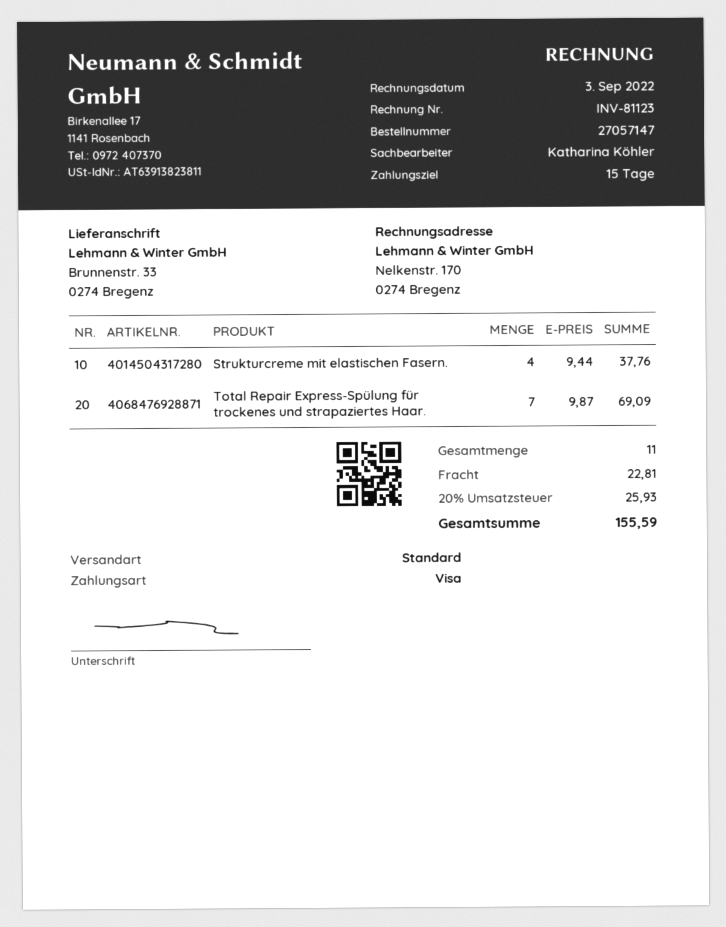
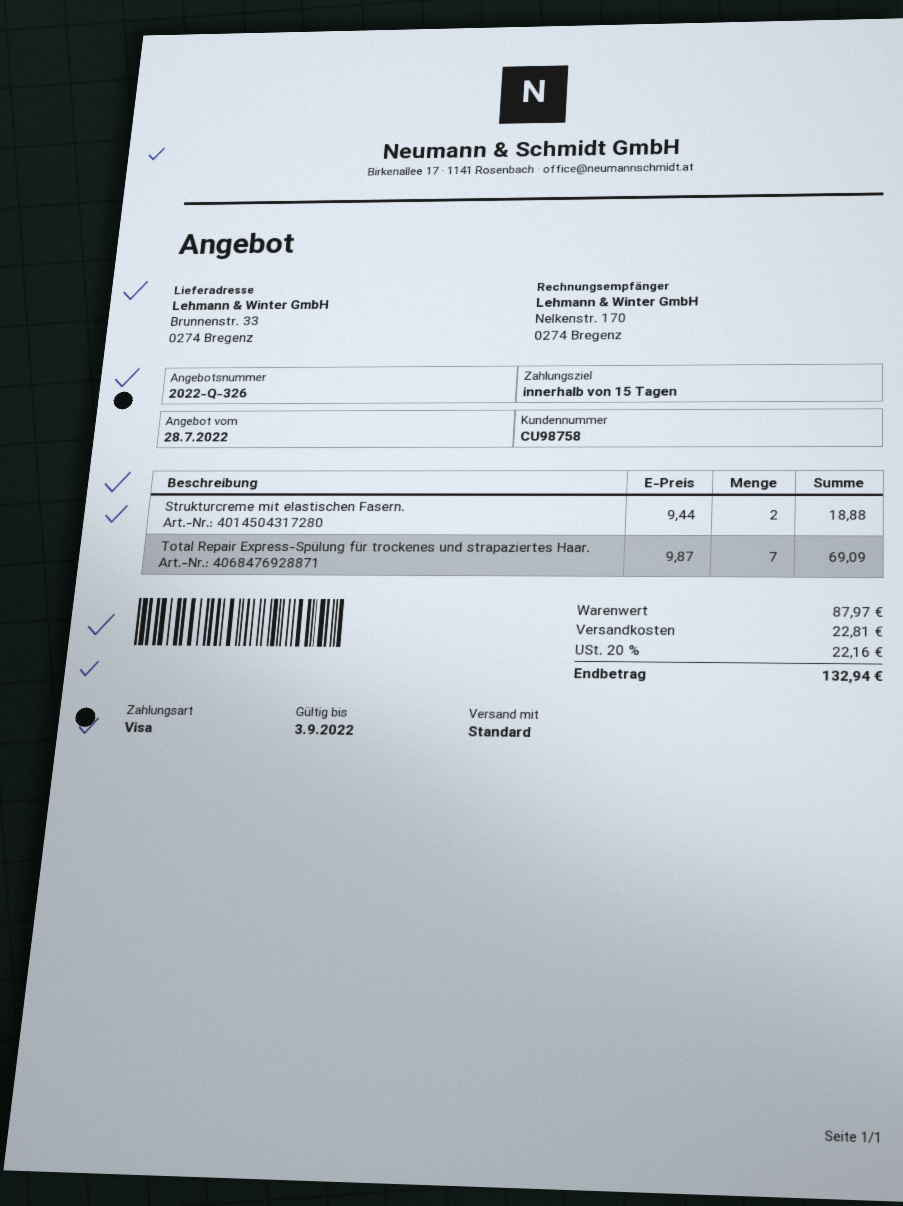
Strukturcreme mit elastischen Fasern.: 4 x 9.44 = 37.76 -> 2 x 9.44 = 18.88
tax: 20% = 25.93 -> 20% = 22.16
total: 155.59 -> 132.94

